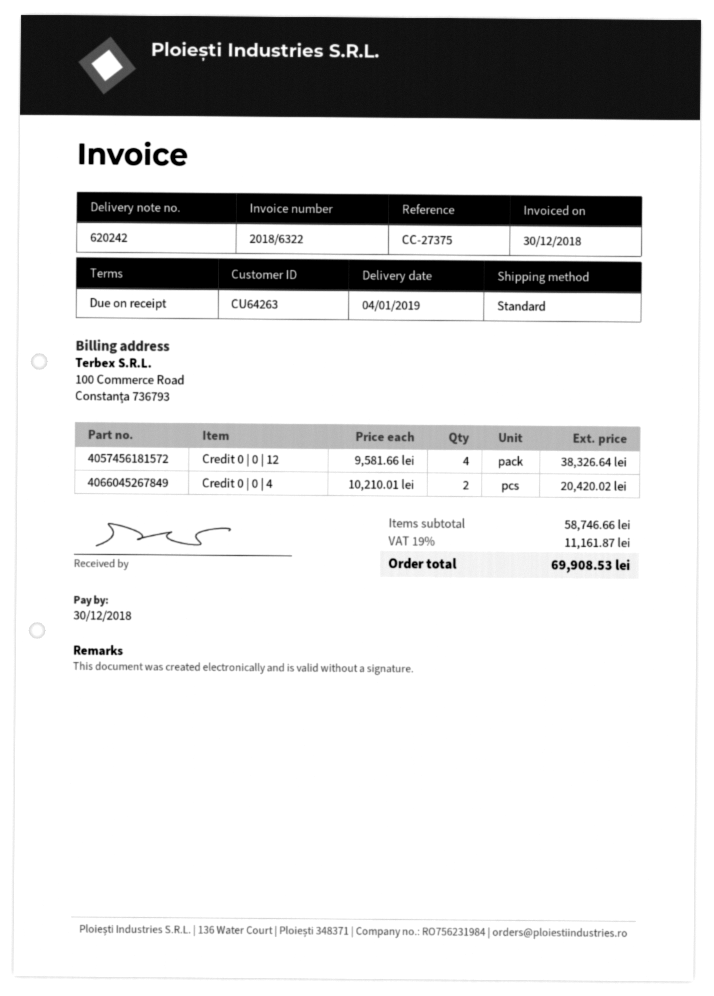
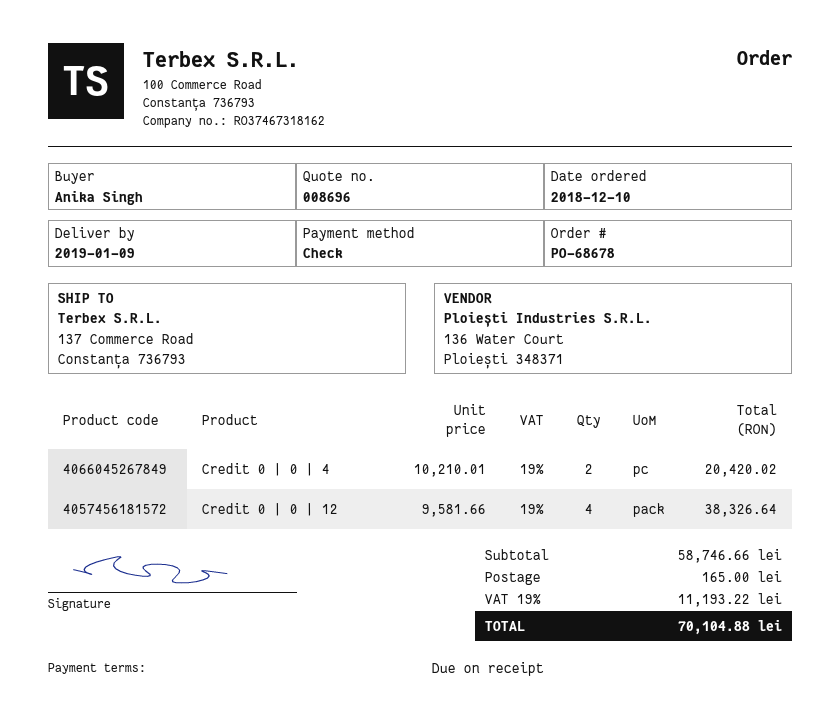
delivery date: 2019-01-04 -> 2019-01-09
shipping: none -> 165.00
tax: 19% = 11161.87 -> 19% = 11193.22
total: 69908.53 -> 70104.88

